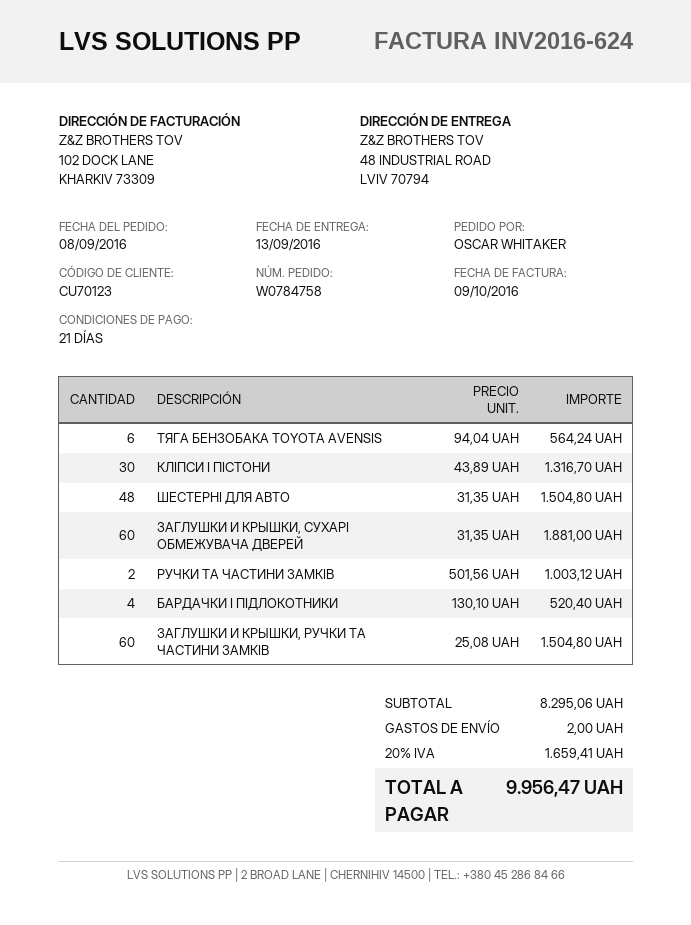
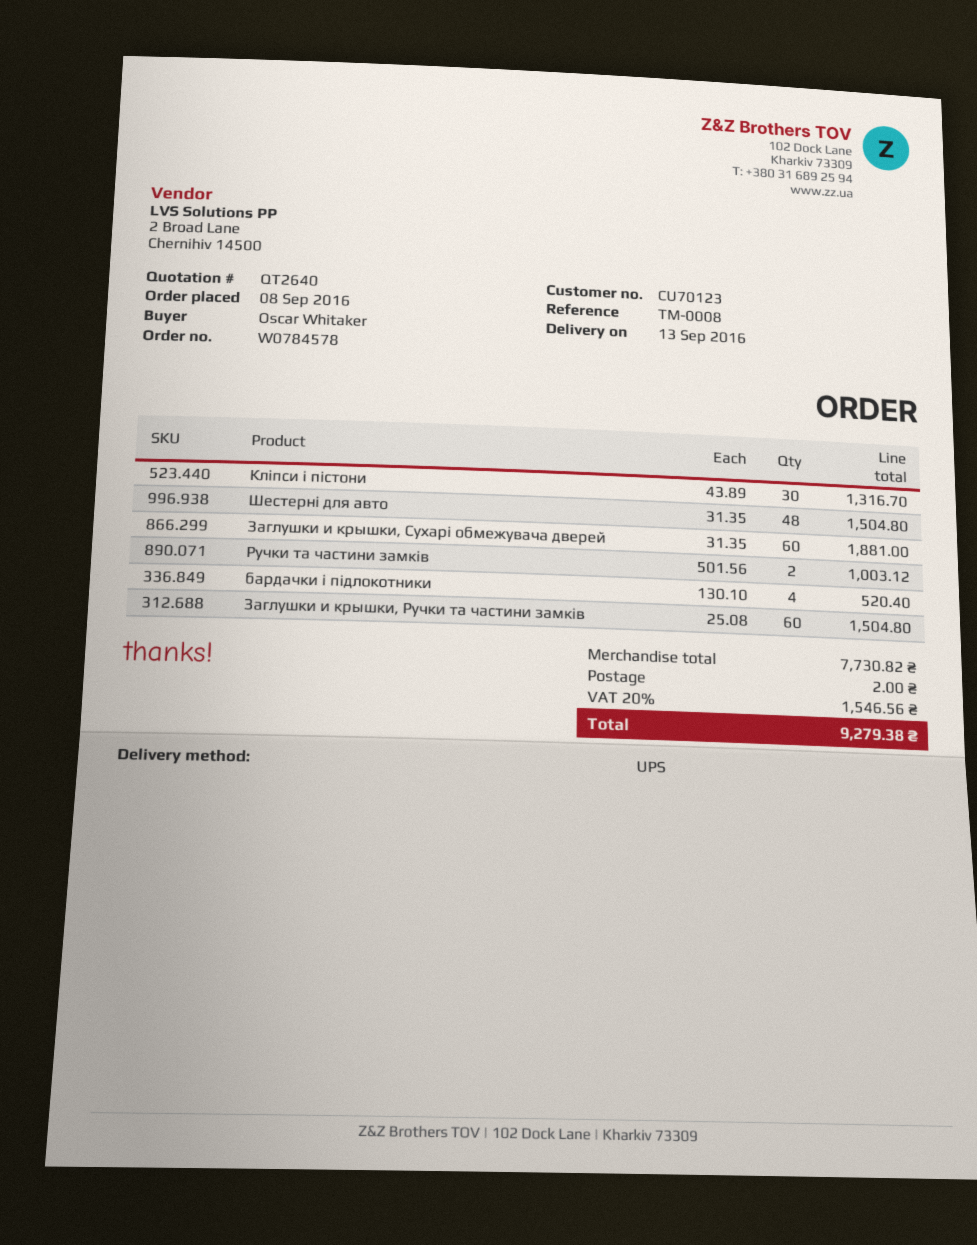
order number: W0784758 -> W0784578
ТЯГА БЕНЗОБАКА TOYOTA AVENSIS: 6 x 94.04 = 564.24 -> none
subtotal: 8295.06 -> 7730.82
tax: 20% = 1659.41 -> 20% = 1546.56
total: 9956.47 -> 9279.38

